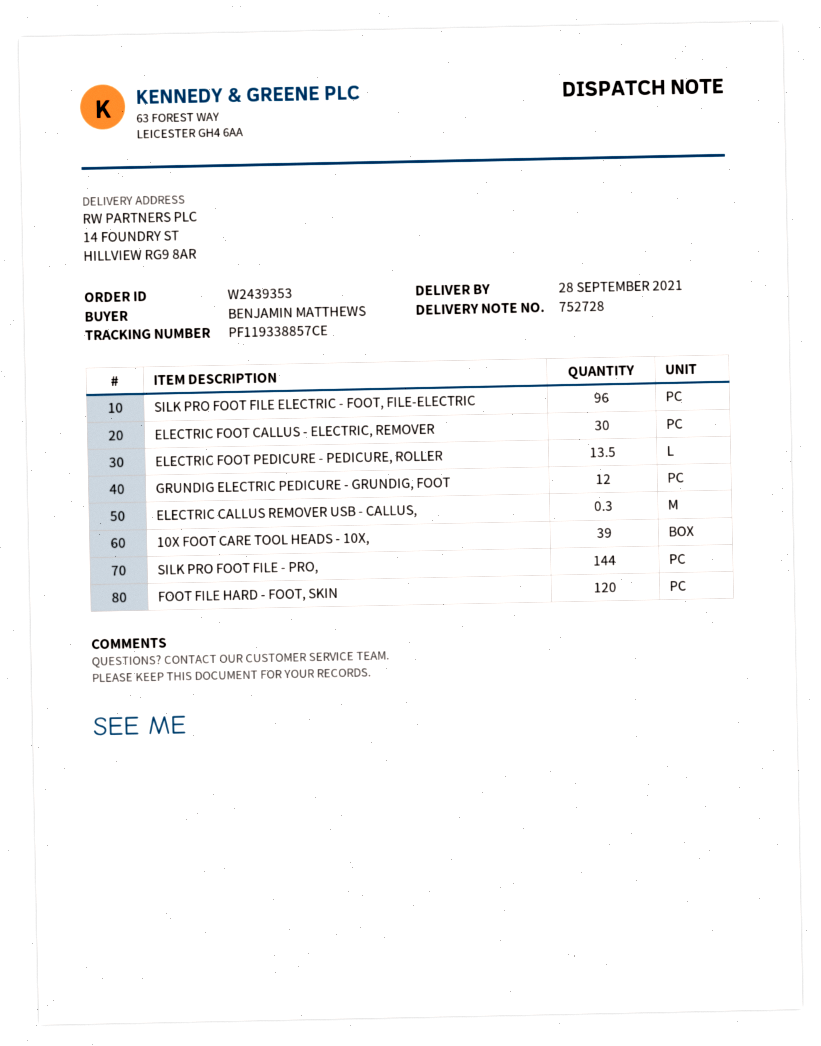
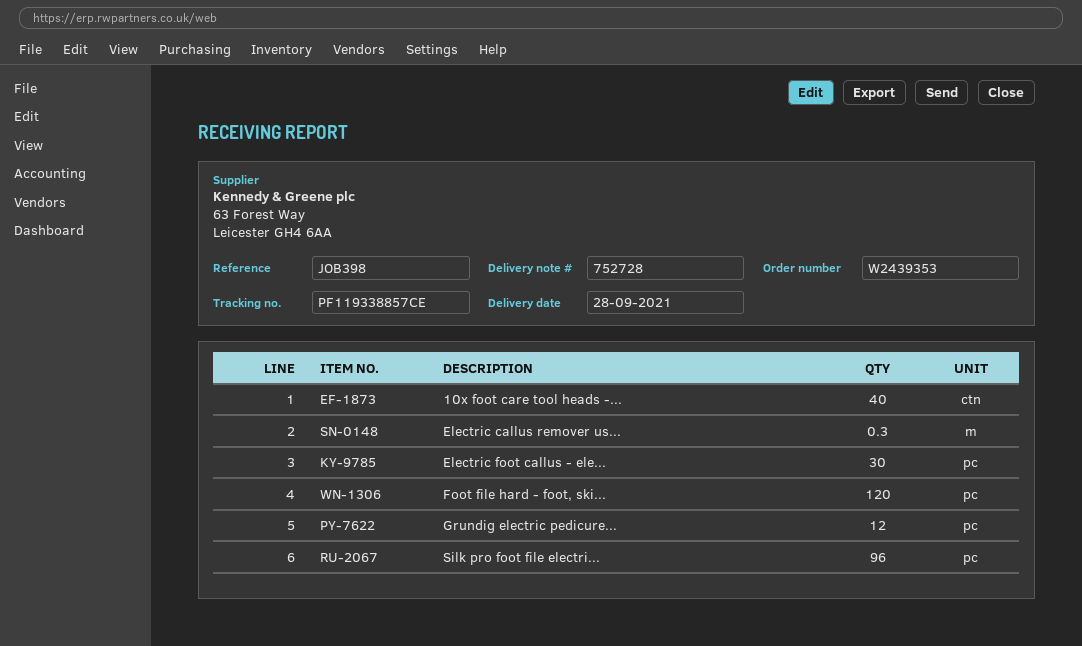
ELECTRIC FOOT PEDICURE - PEDICURE, ROLLER: 13.5 -> none
10X FOOT CARE TOOL HEADS - 10X,: 39 -> 40
SILK PRO FOOT FILE - PRO,: 144 -> none

